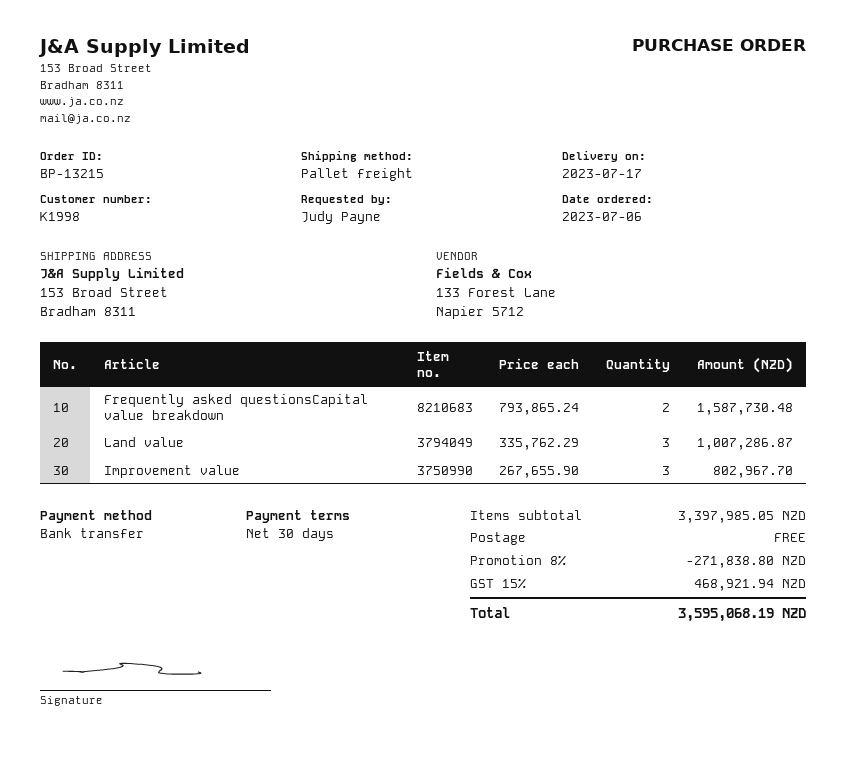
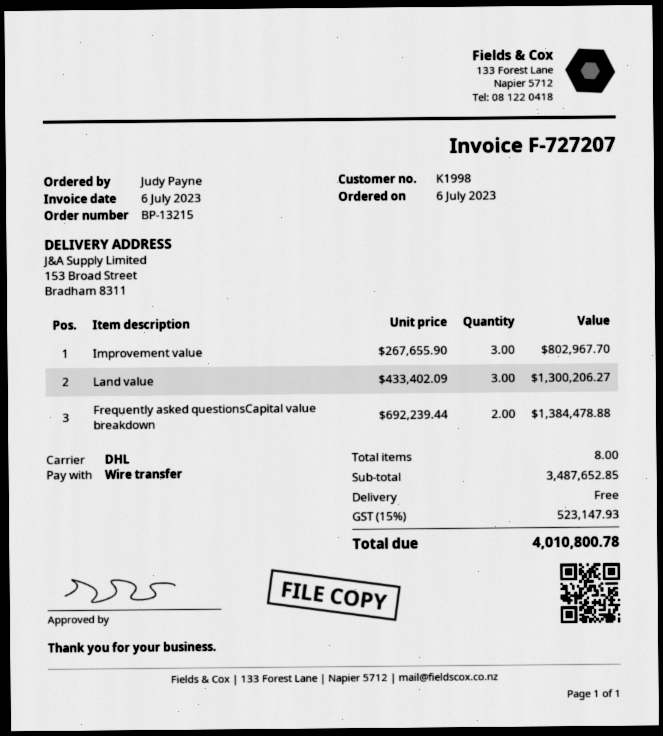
shipping method: pallet freight -> DHL
Frequently asked questionsCapital value breakdown: 2 x 793865.24 = 1587730.48 -> 2 x 692239.44 = 1384478.88
Land value: 3 x 335762.29 = 1007286.87 -> 3 x 433402.09 = 1300206.27
subtotal: 3397985.05 -> 3487652.85
discount: 8% = 271838.80 -> none
tax: 15% = 468921.94 -> 15% = 523147.93
total: 3595068.19 -> 4010800.78

